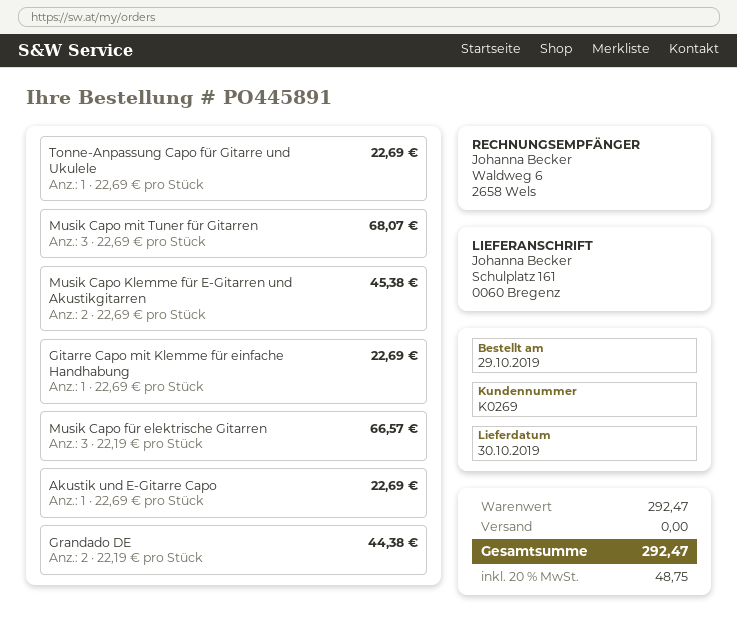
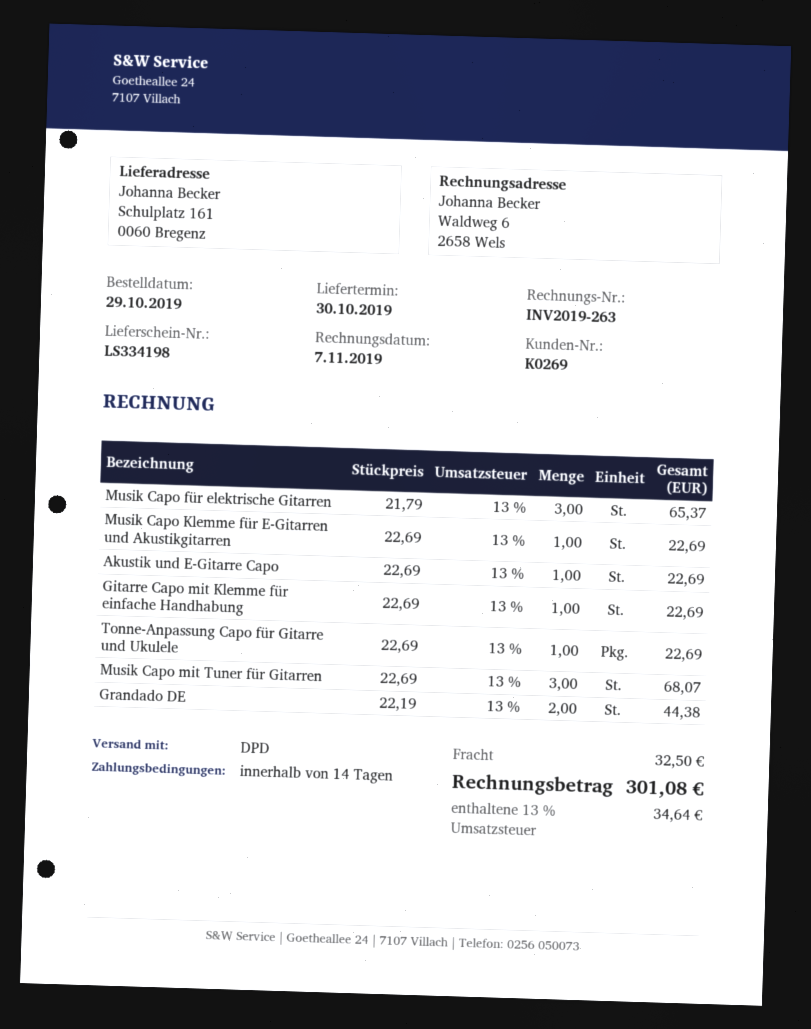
Musik Capo Klemme für E-Gitarren und Akustikgitarren: 2 x 22.69 = 45.38 -> 1 x 22.69 = 22.69
Musik Capo für elektrische Gitarren: 3 x 22.19 = 66.57 -> 3 x 21.79 = 65.37
shipping: 0.00 -> 32.50
tax: 20% = 48.75 -> 13% = 34.64
total: 292.47 -> 301.08

